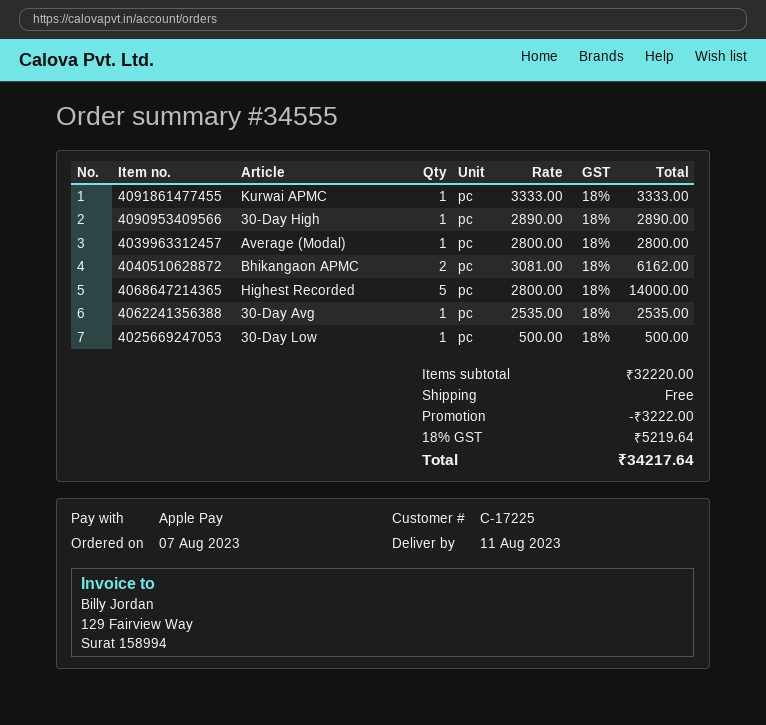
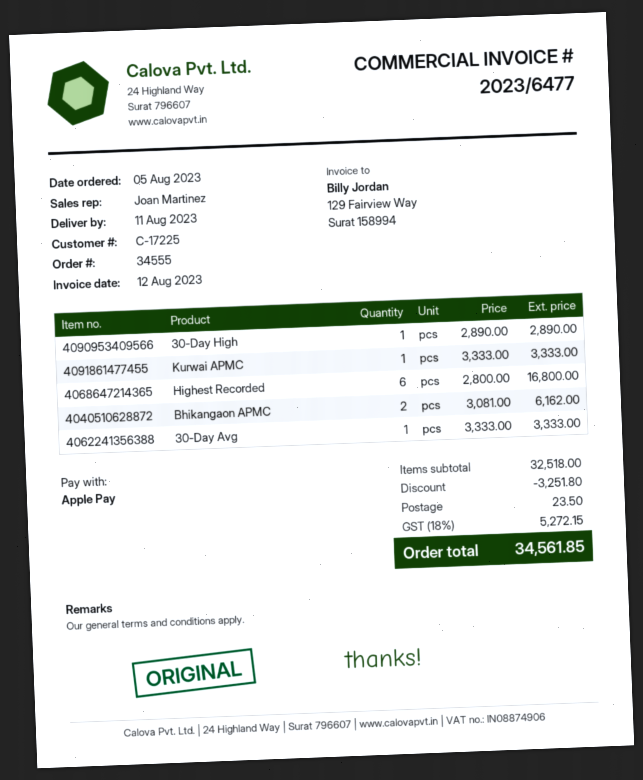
order date: 2023-08-07 -> 2023-08-05
Average (Modal): 1 x 2800.00 = 2800.00 -> none
Highest Recorded: 5 x 2800.00 = 14000.00 -> 6 x 2800.00 = 16800.00
30-Day Avg: 1 x 2535.00 = 2535.00 -> 1 x 3333.00 = 3333.00
30-Day Low: 1 x 500.00 = 500.00 -> none
subtotal: 32220.00 -> 32518.00
discount: 3222.00 -> 3251.80
shipping: 0.00 -> 23.50
tax: 18% = 5219.64 -> 18% = 5272.15
total: 34217.64 -> 34561.85

